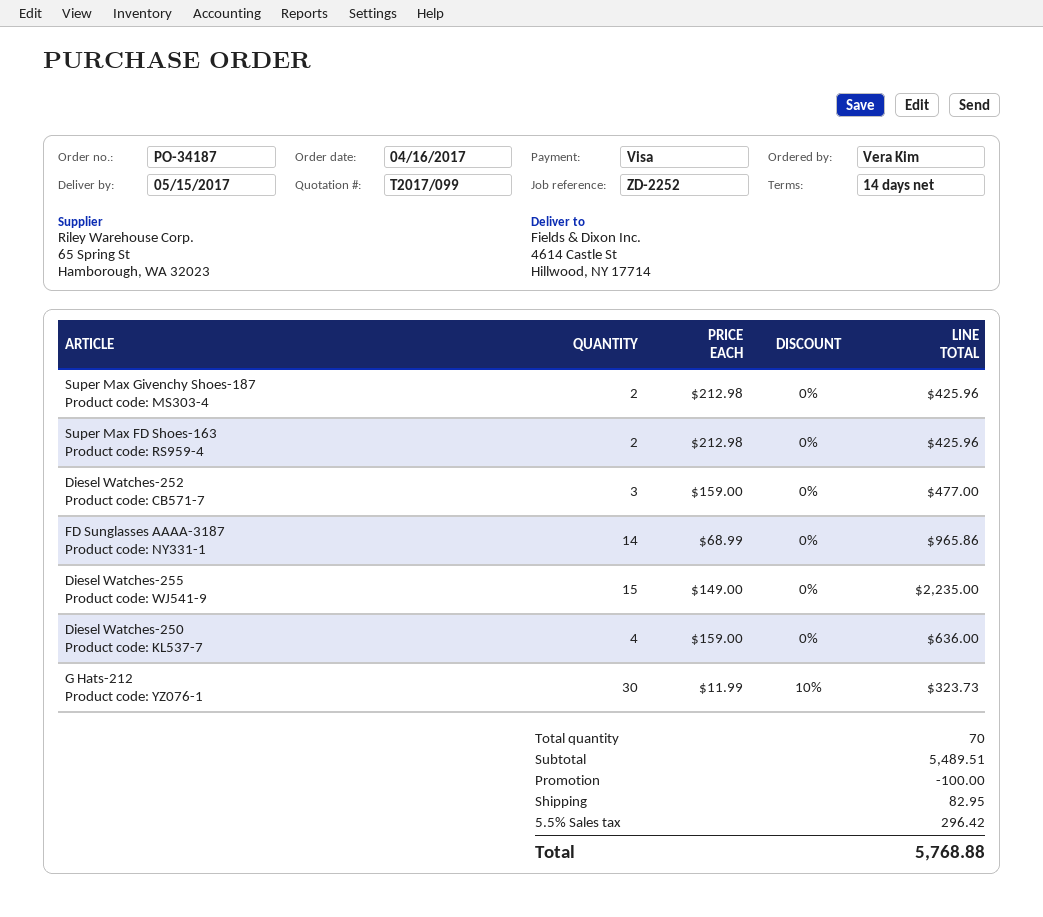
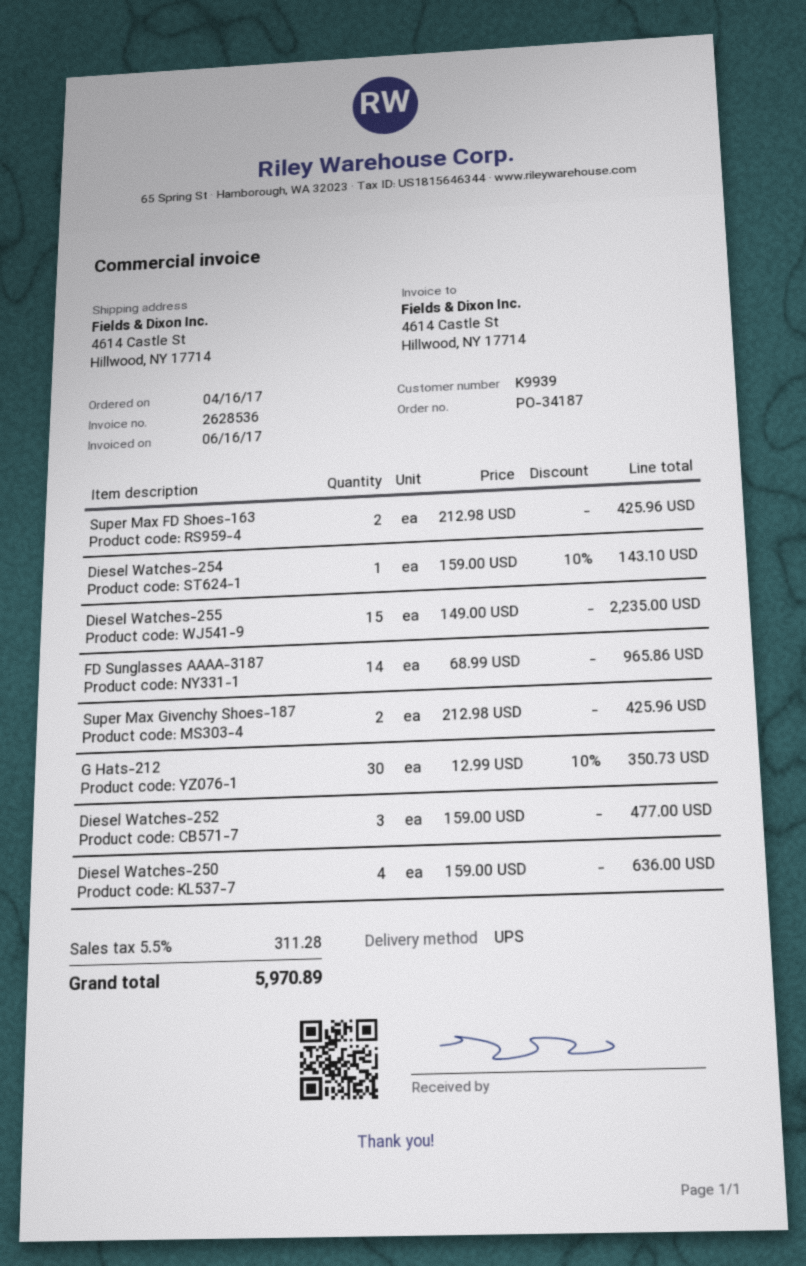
G Hats-212: 30 x 11.99 - 10% = 323.73 -> 30 x 12.99 - 10% = 350.73
Diesel Watches-254: none -> 1 x 159.00 - 10% = 143.10
discount: 100.00 -> none
shipping: 82.95 -> none
tax: 5.5% = 296.42 -> 5.5% = 311.28
total: 5768.88 -> 5970.89

